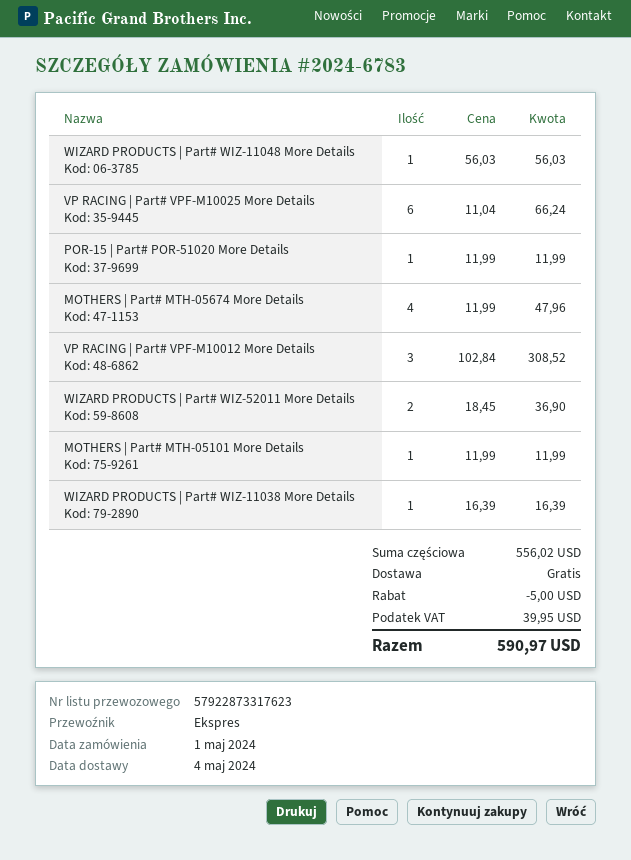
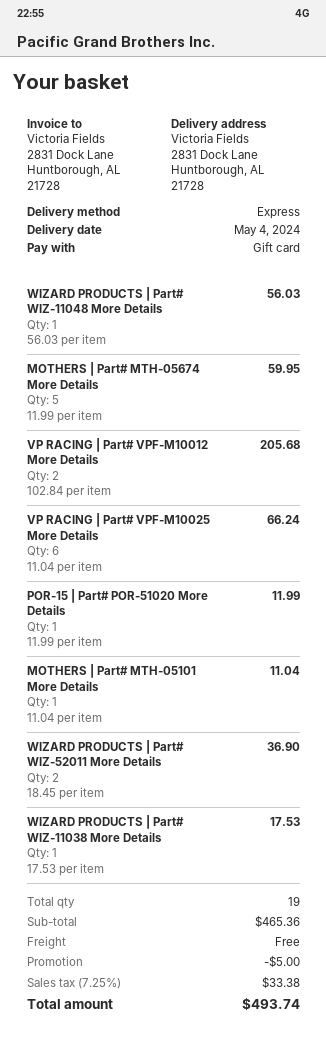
MOTHERS | Part# MTH-05674 More Details: 4 x 11.99 = 47.96 -> 5 x 11.99 = 59.95
VP RACING | Part# VPF-M10012 More Details: 3 x 102.84 = 308.52 -> 2 x 102.84 = 205.68
MOTHERS | Part# MTH-05101 More Details: 1 x 11.99 = 11.99 -> 1 x 11.04 = 11.04
WIZARD PRODUCTS | Part# WIZ-11038 More Details: 1 x 16.39 = 16.39 -> 1 x 17.53 = 17.53
subtotal: 556.02 -> 465.36
tax: 39.95 -> 33.38
total: 590.97 -> 493.74

